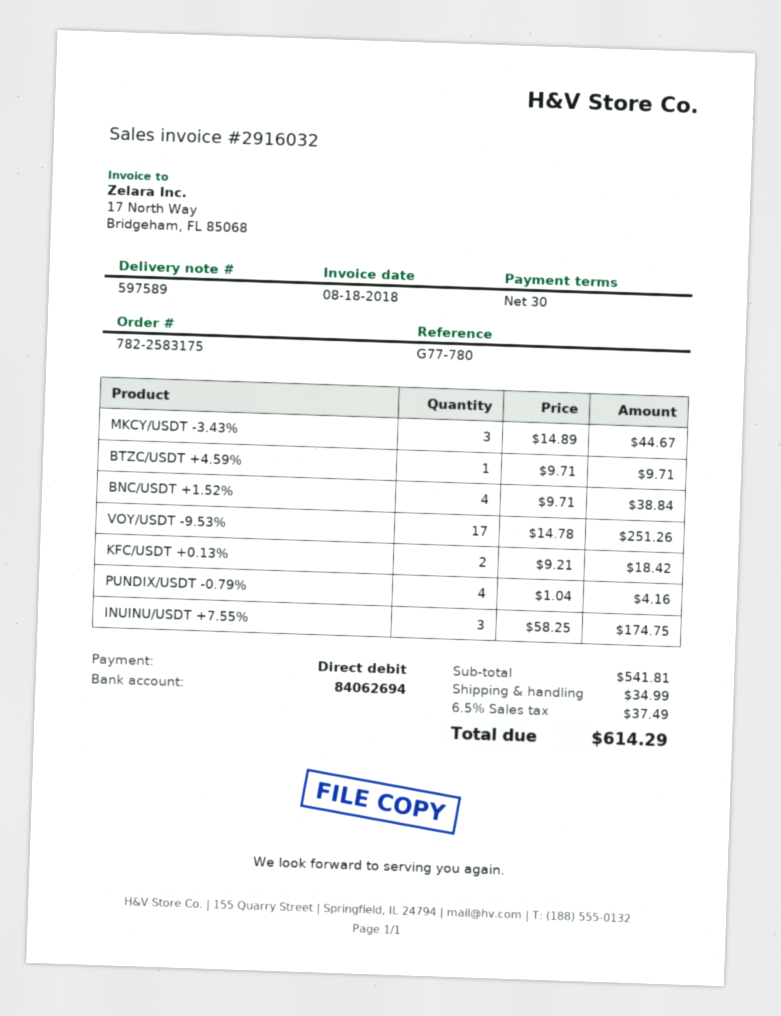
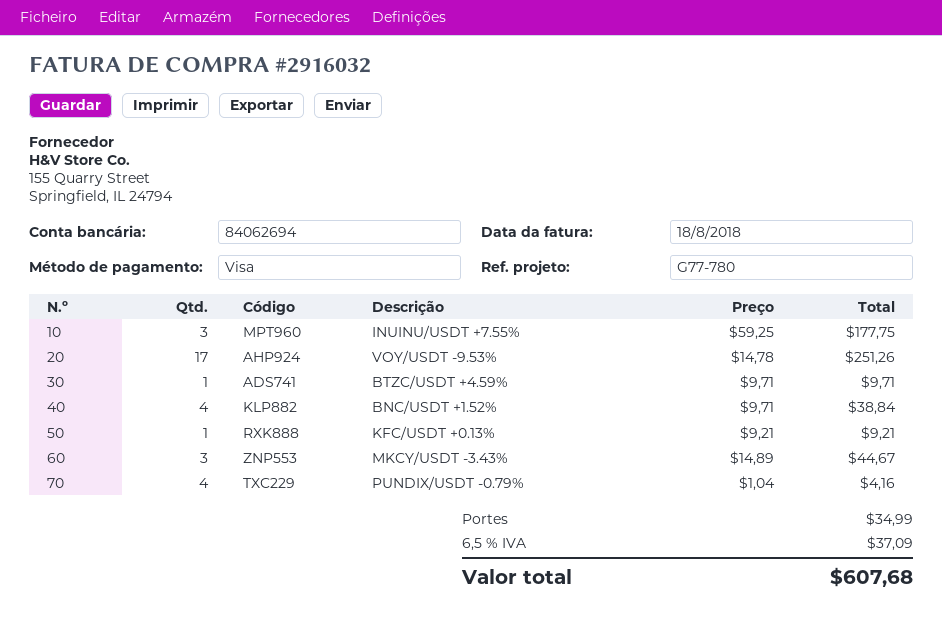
payment method: direct debit -> Visa
KFC/USDT +0.13%: 2 x 9.21 = 18.42 -> 1 x 9.21 = 9.21
INUINU/USDT +7.55%: 3 x 58.25 = 174.75 -> 3 x 59.25 = 177.75
tax: 6.5% = 37.49 -> 6.5% = 37.09
total: 614.29 -> 607.68

